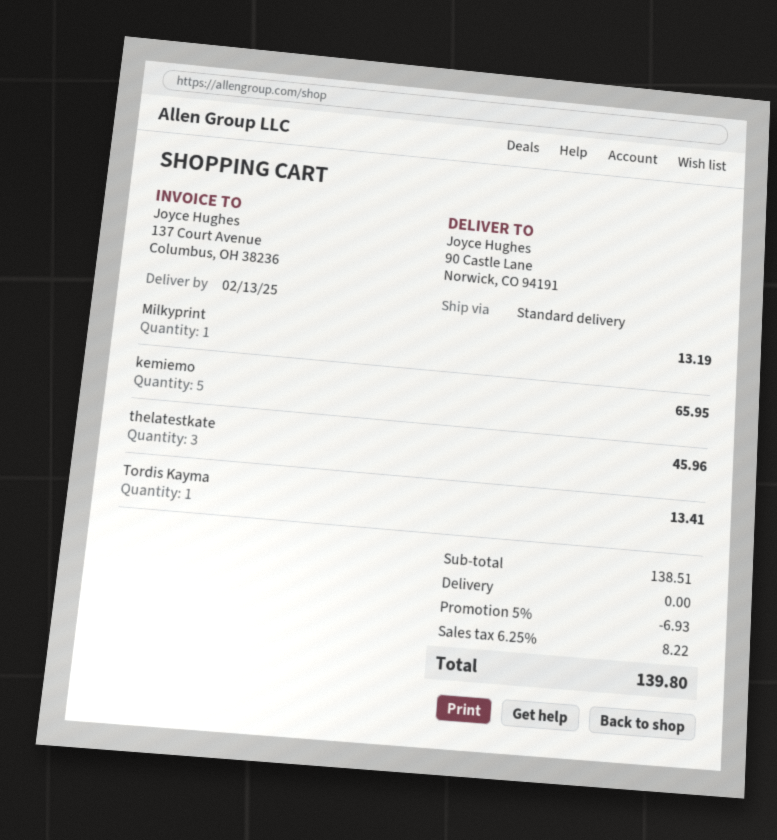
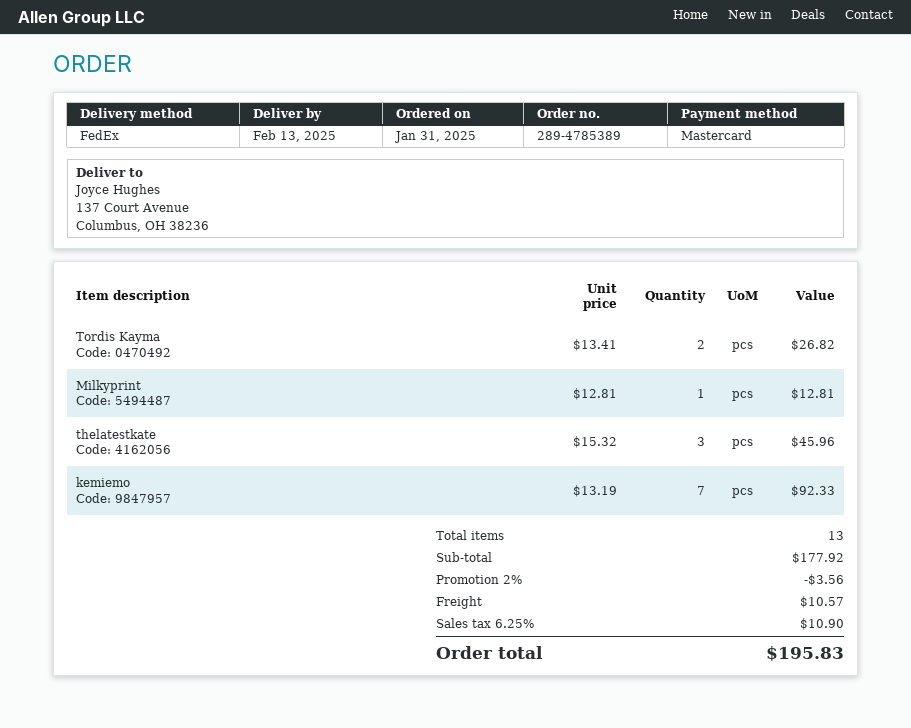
shipping method: standard -> FedEx
ship to: 90 Castle Lane, Norwick, CO 94191 -> 137 Court Avenue, Columbus, OH 38236
Milkyprint: 1 for 13.19 -> 1 for 12.81
kemiemo: 5 for 65.95 -> 7 for 92.33
Tordis Kayma: 1 for 13.41 -> 2 for 26.82
subtotal: 138.51 -> 177.92
discount: 5% = 6.93 -> 2% = 3.56
shipping: 0.00 -> 10.57
tax: 6.25% = 8.22 -> 6.25% = 10.90
total: 139.80 -> 195.83

